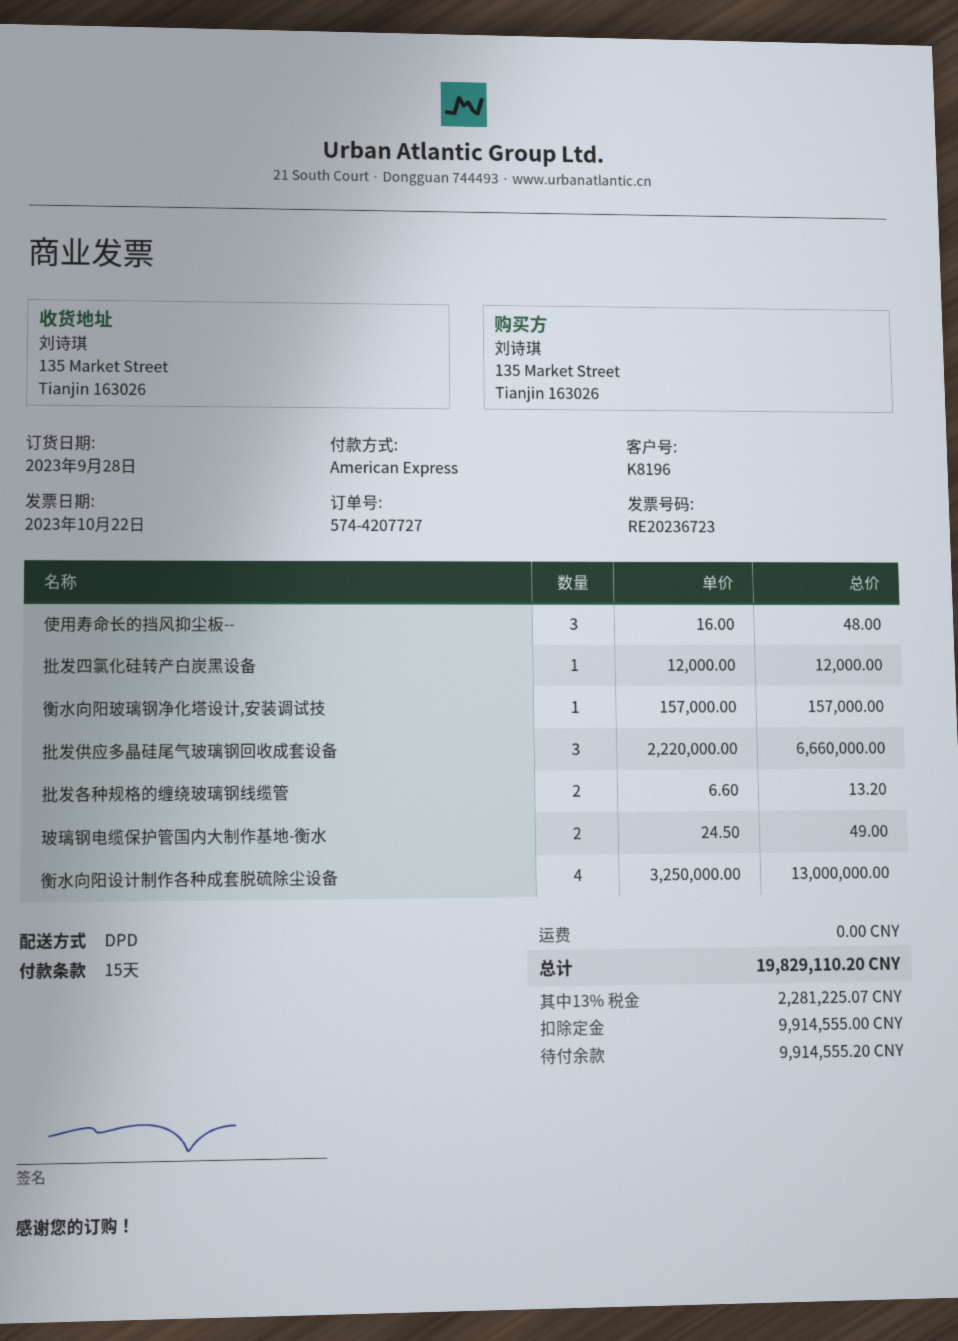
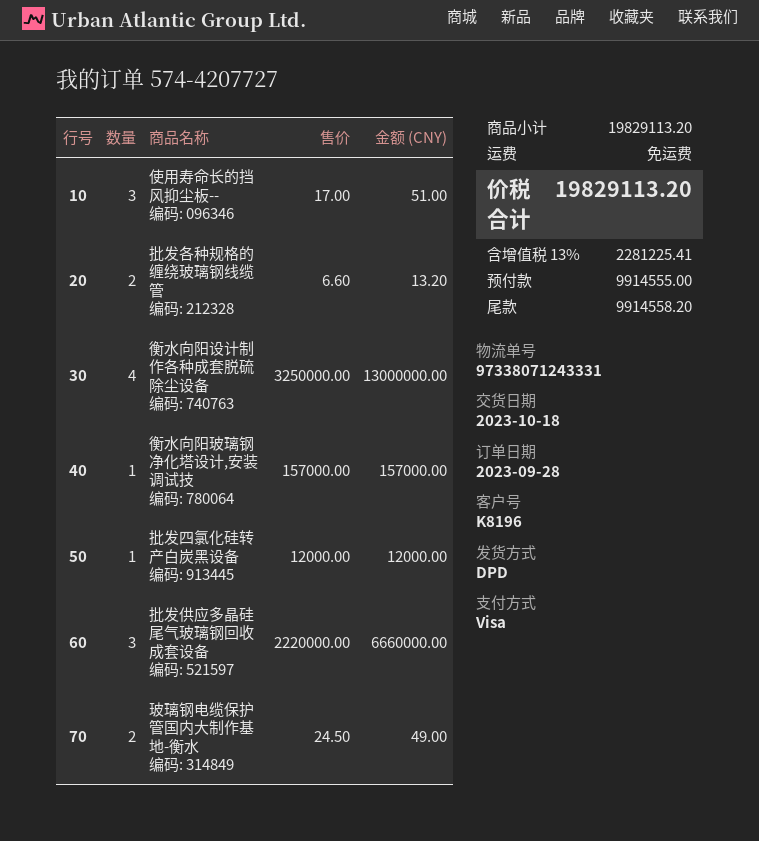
payment method: American Express -> Visa
使用寿命长的挡风抑尘板--: 3 x 16.00 = 48.00 -> 3 x 17.00 = 51.00
tax: 13% = 2281225.07 -> 13% = 2281225.41
total: 19829110.20 -> 19829113.20
balance: 9914555.20 -> 9914558.20

